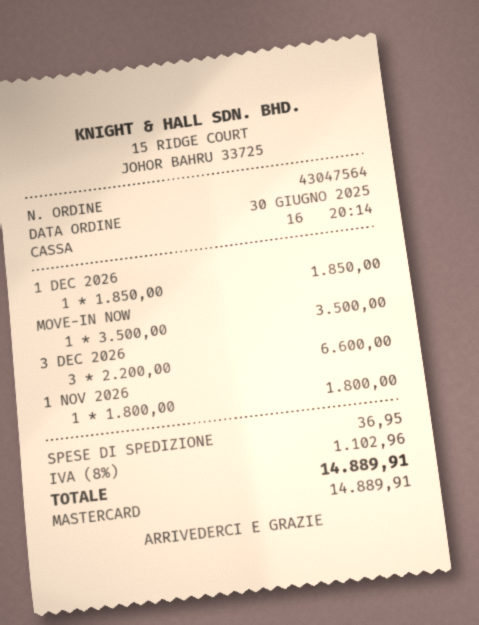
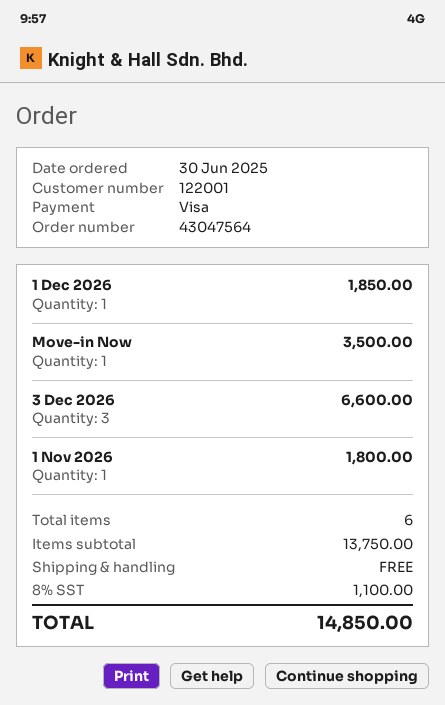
payment method: Mastercard -> Visa
shipping: 36.95 -> 0.00
tax: 8% = 1102.96 -> 8% = 1100.00
total: 14889.91 -> 14850.00

